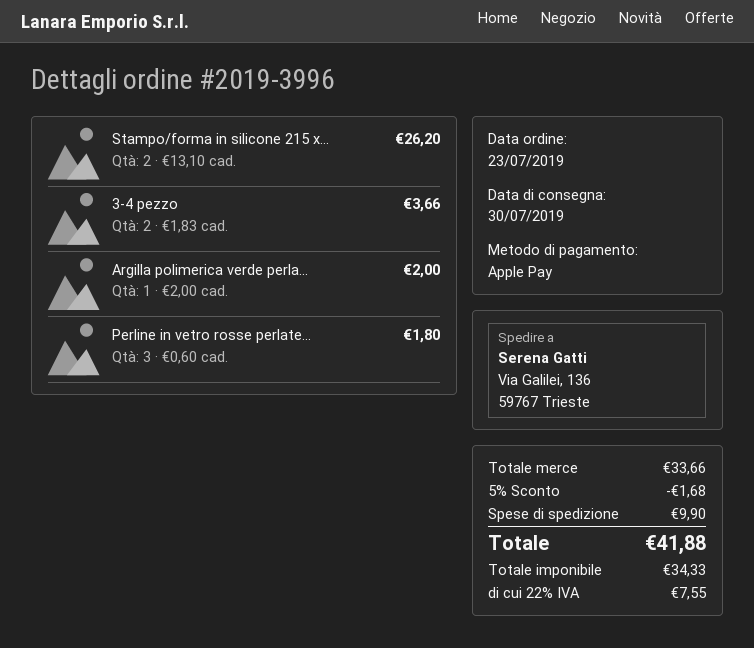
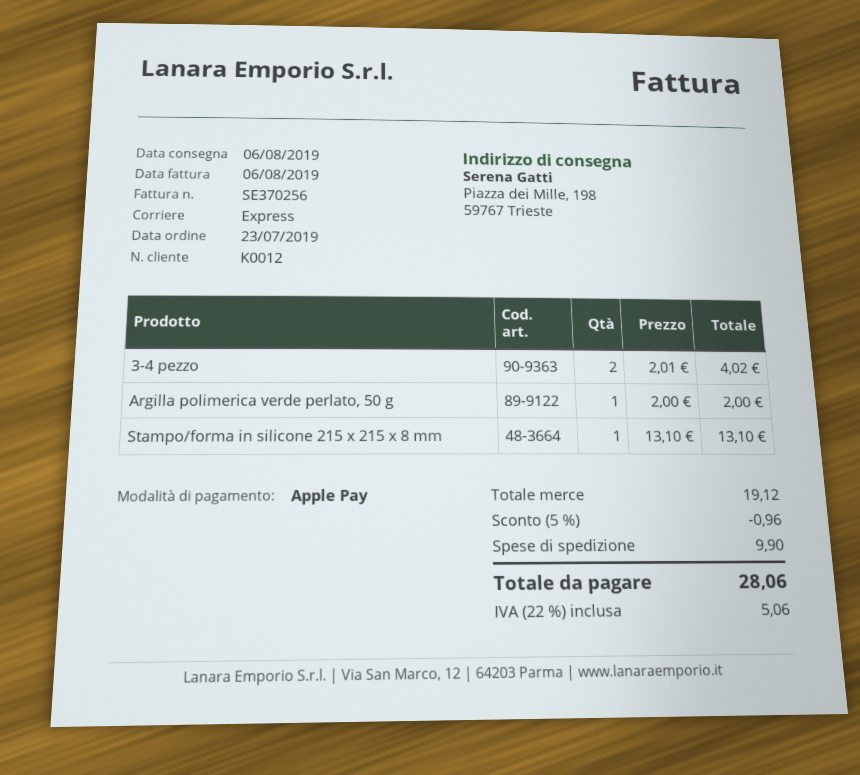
delivery date: 2019-07-30 -> 2019-08-06
ship to: Via Galilei, 136, 59767 Trieste -> Piazza dei Mille, 198, 59767 Trieste
Stampo/forma in silicone 215 x...: 2 x 13.10 = 26.20 -> 1 x 13.10 = 13.10
3-4 pezzo: 2 x 1.83 = 3.66 -> 2 x 2.01 = 4.02
Perline in vetro rosse perlate...: 3 x 0.60 = 1.80 -> none
subtotal: 33.66 -> 19.12
discount: 5% = 1.68 -> 5% = 0.96
tax: 22% = 7.55 -> 22% = 5.06
total: 41.88 -> 28.06

